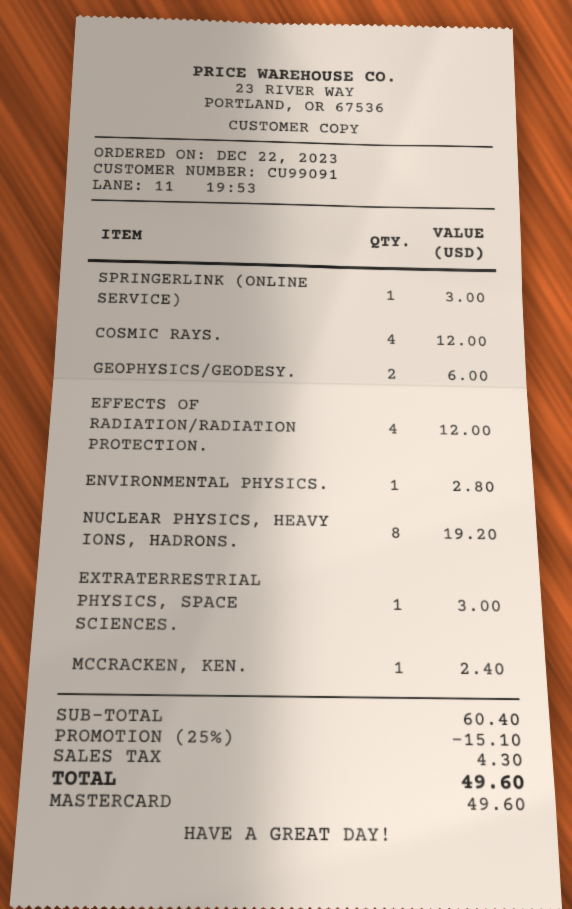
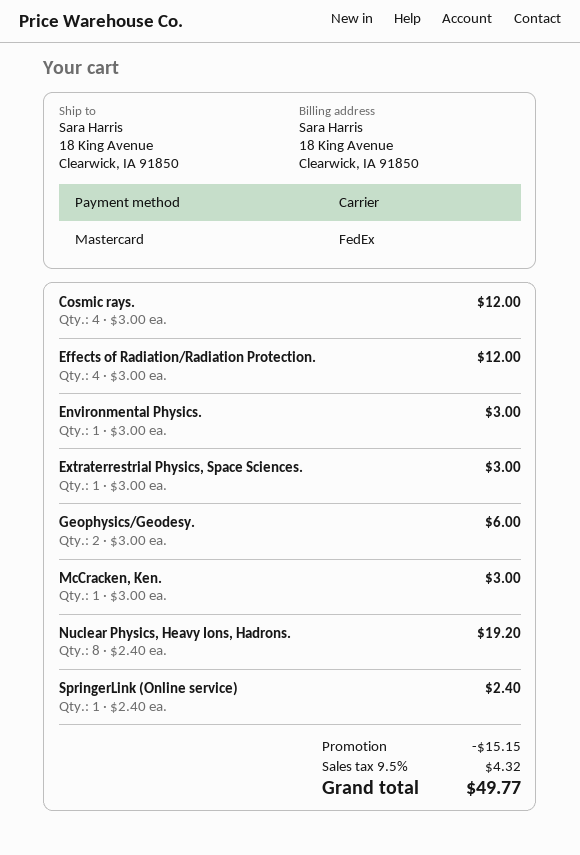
SPRINGERLINK (ONLINE SERVICE): 1 for 3.00 -> 1 for 2.40
ENVIRONMENTAL PHYSICS.: 1 for 2.80 -> 1 for 3.00
MCCRACKEN, KEN.: 1 for 2.40 -> 1 for 3.00
discount: 15.10 -> 15.15
tax: 4.30 -> 4.32
total: 49.60 -> 49.77

